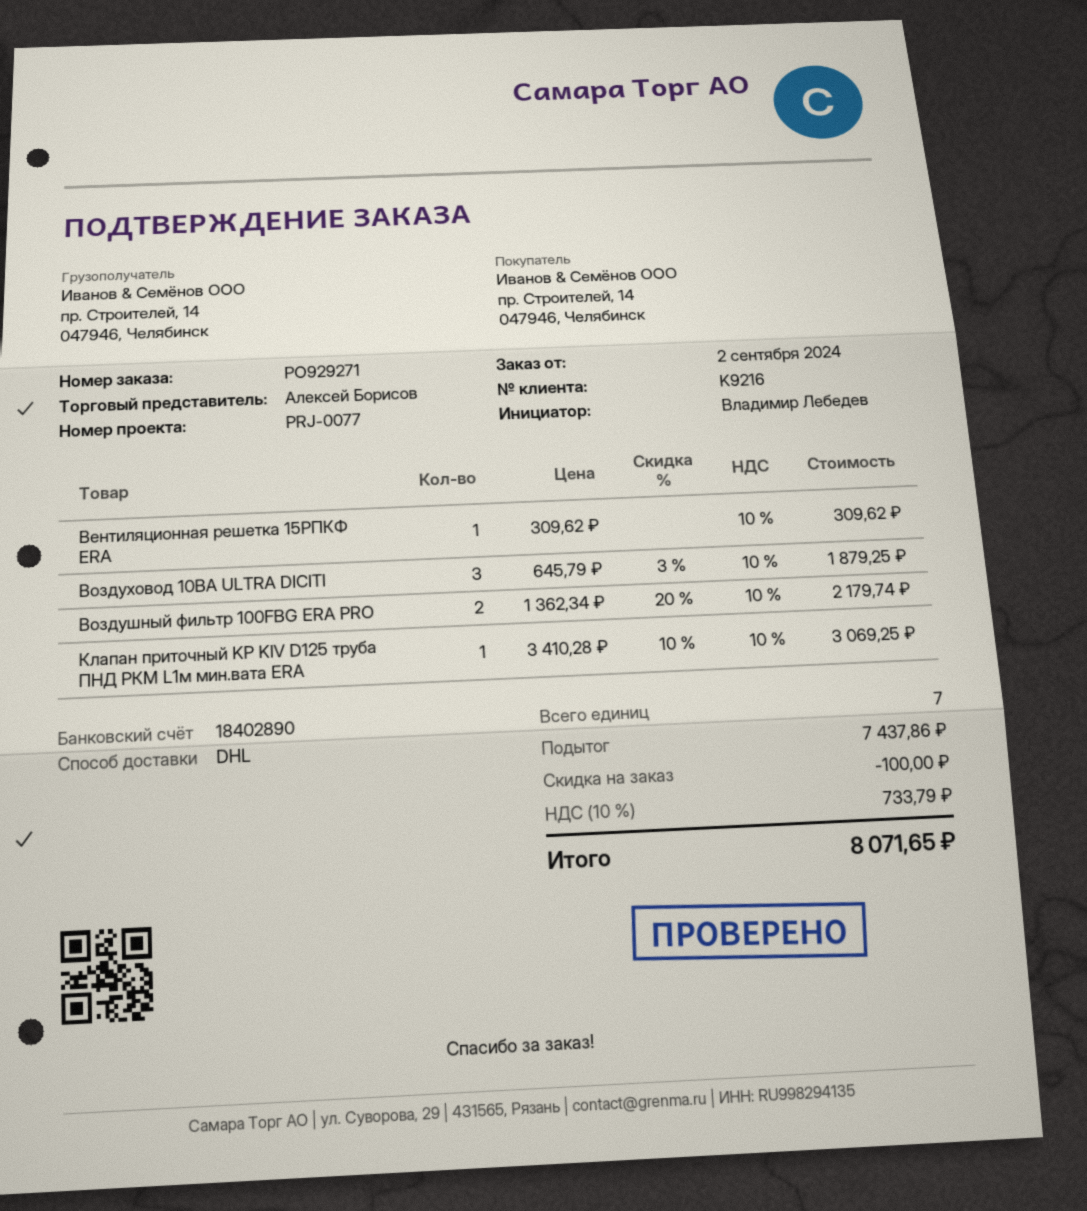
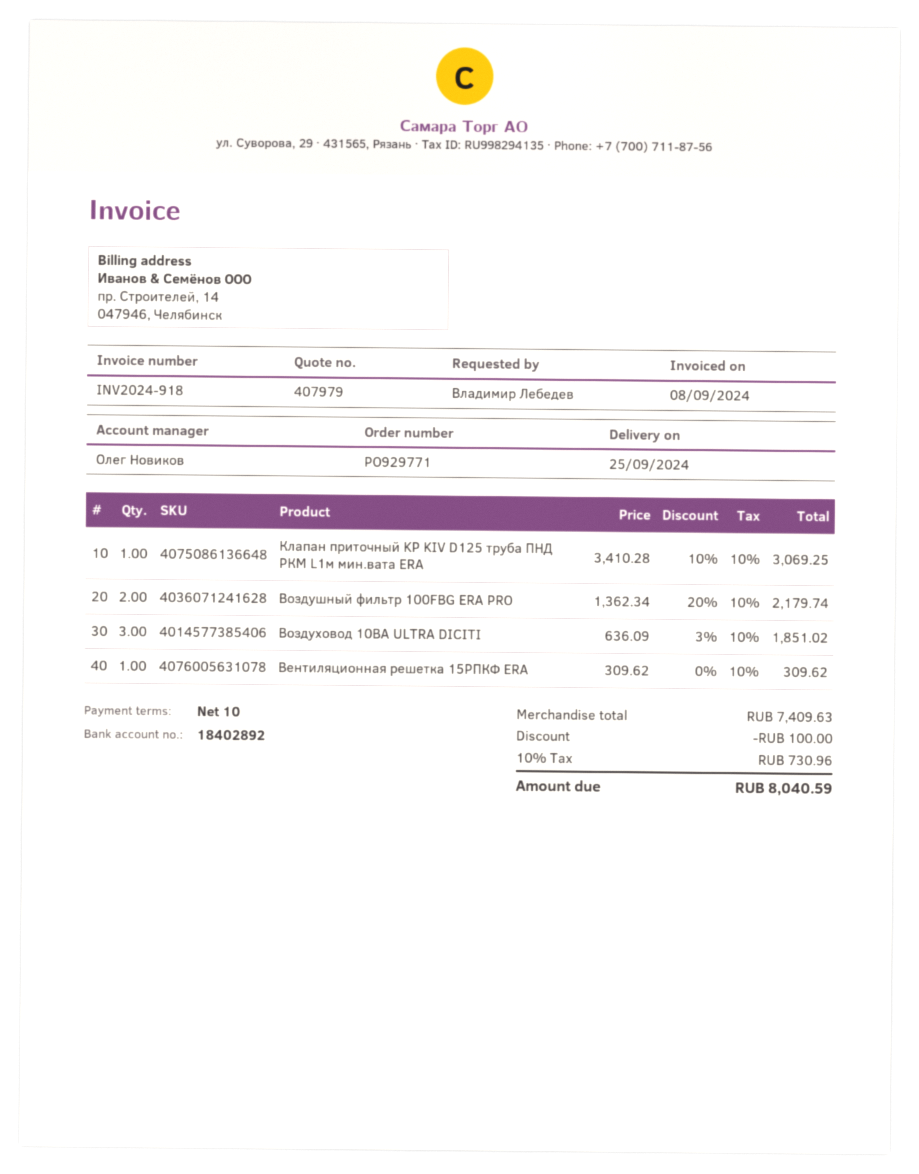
order number: PO929271 -> PO929771
sales rep: Алексей Борисов -> Олег Новиков
bank account: 18402890 -> 18402892
Воздуховод 10ВА ULTRA DICITI: 3 x 645.79 - 3% = 1879.25 -> 3 x 636.09 - 3% = 1851.02
subtotal: 7437.86 -> 7409.63
tax: 10% = 733.79 -> 10% = 730.96
total: 8071.65 -> 8040.59

